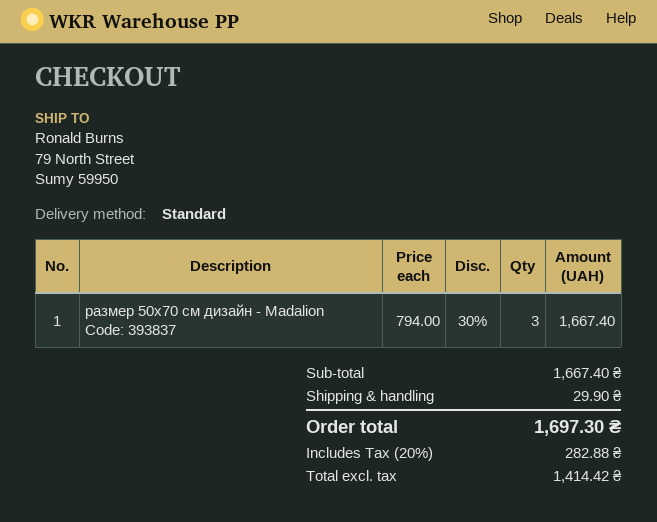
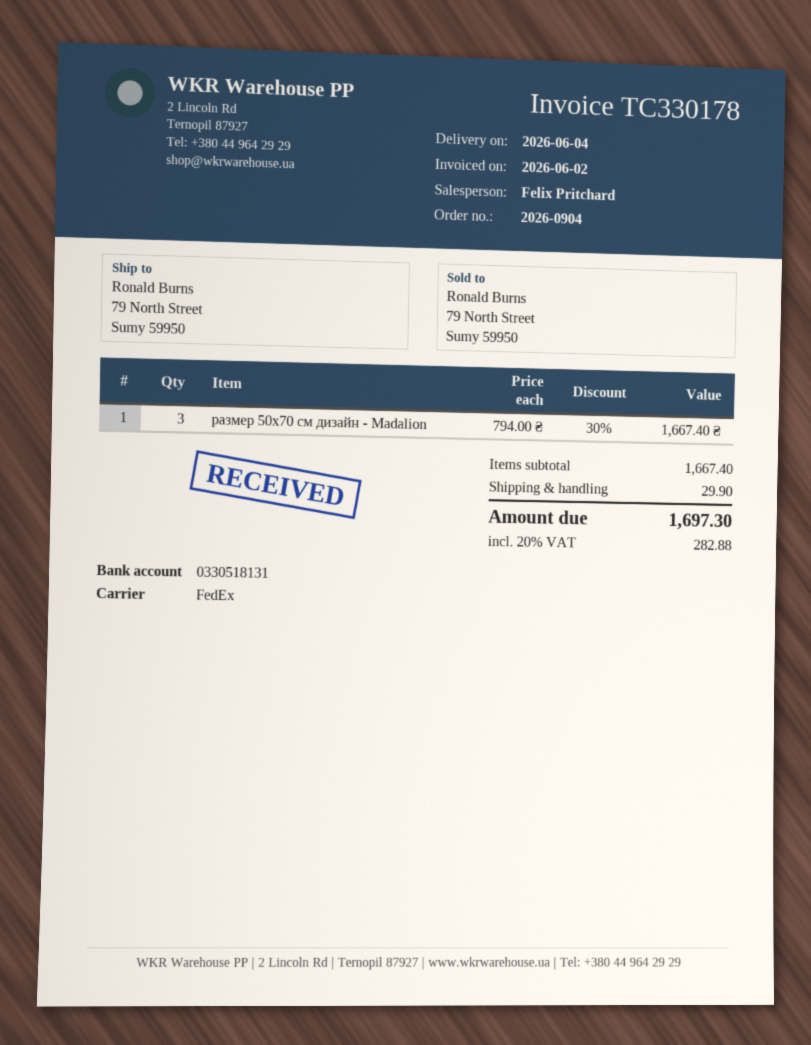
shipping method: standard -> FedEx

